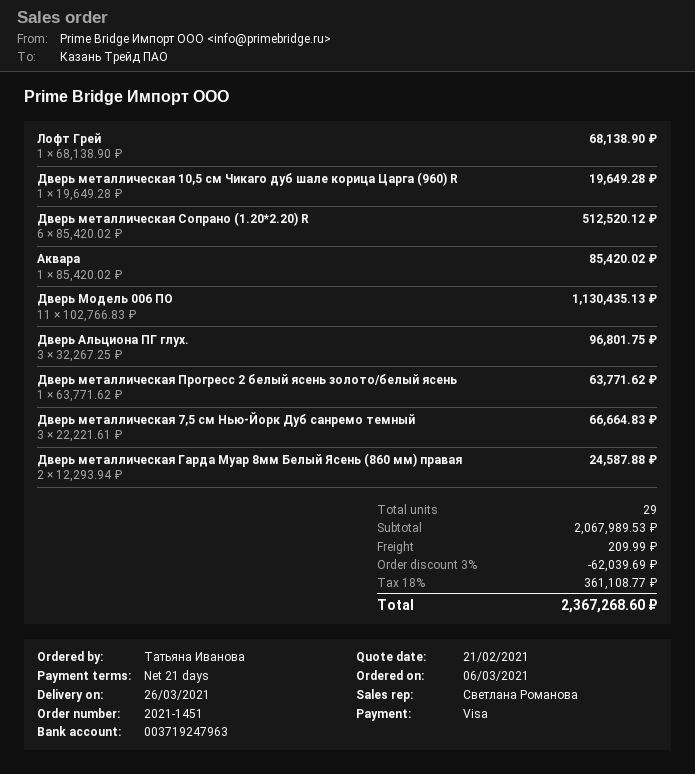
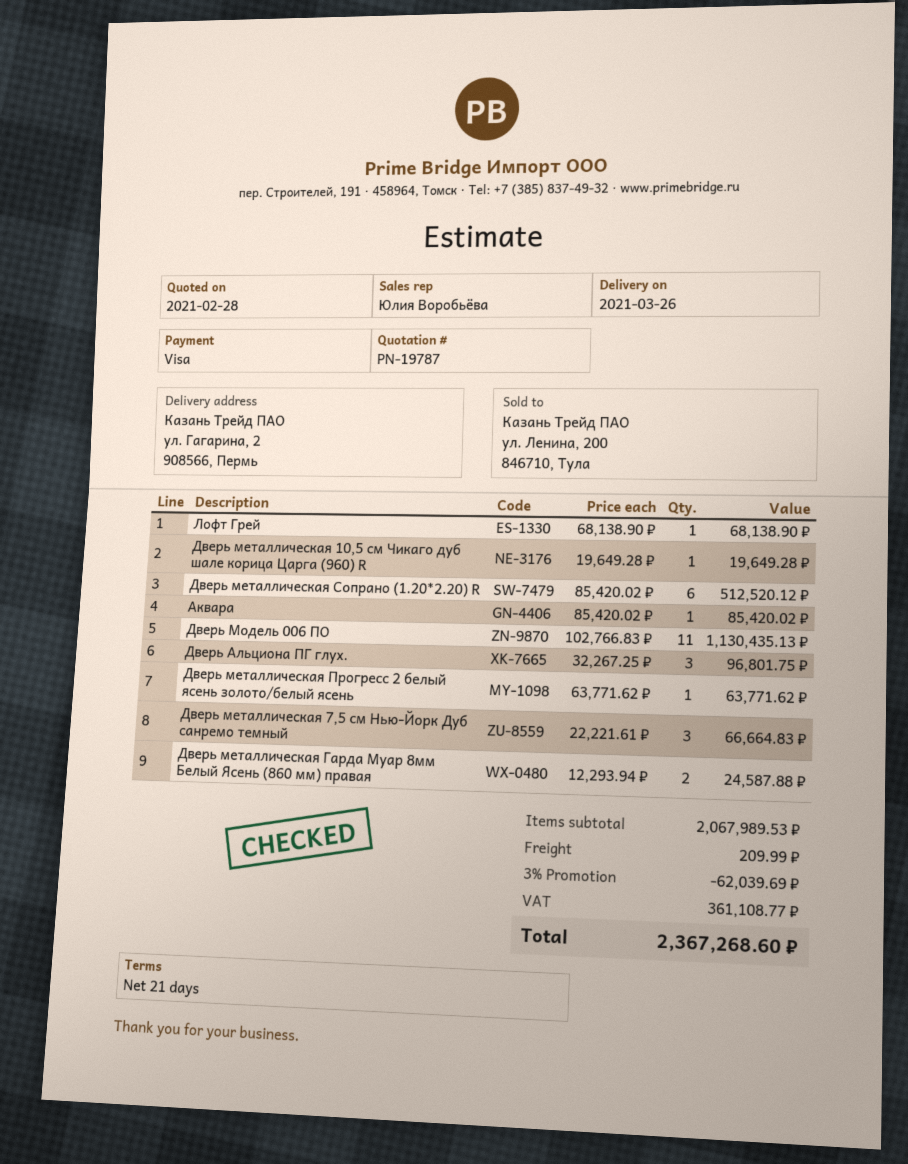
quote date: 2021-02-21 -> 2021-02-28
sales rep: Светлана Романова -> Юлия Воробьёва

